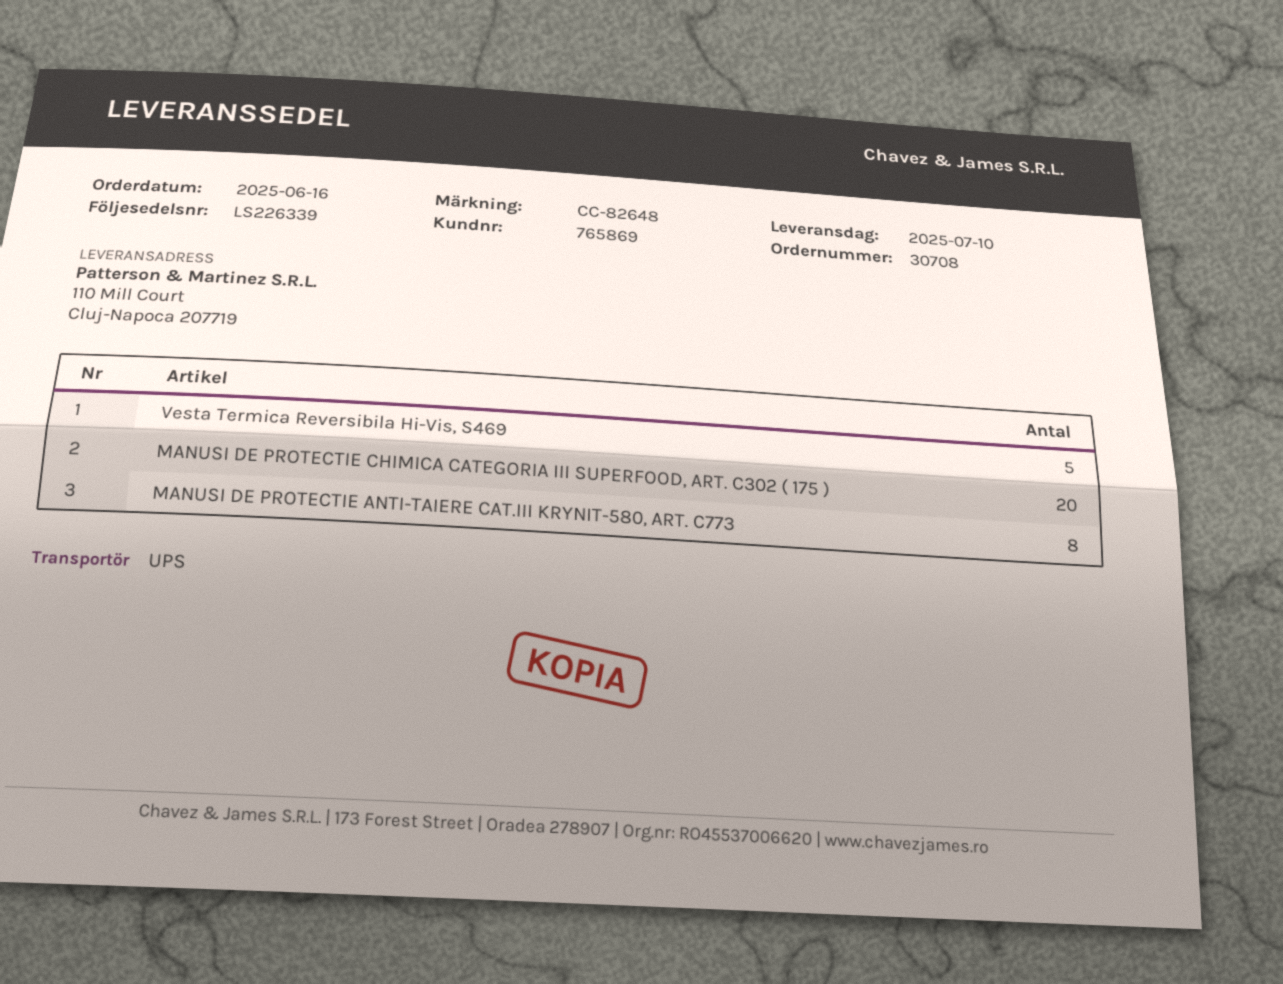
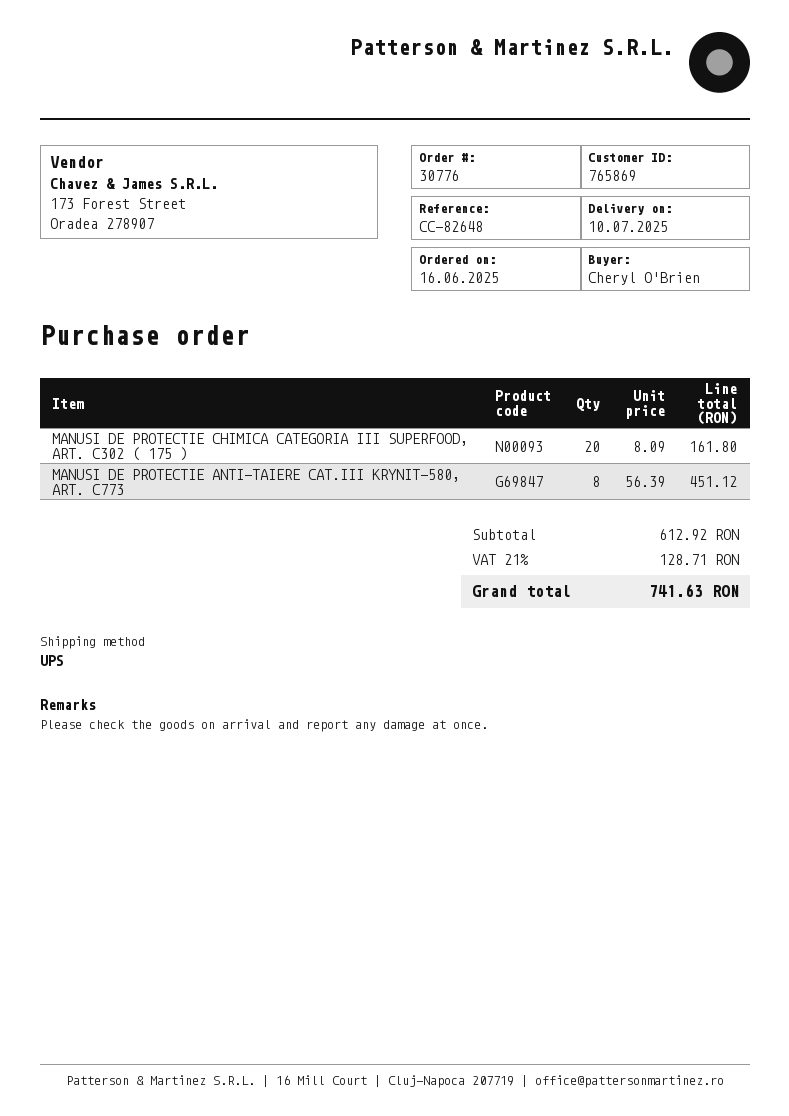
order number: 30708 -> 30776
Vesta Termica Reversibila Hi-Vis, S469: 5 -> none

